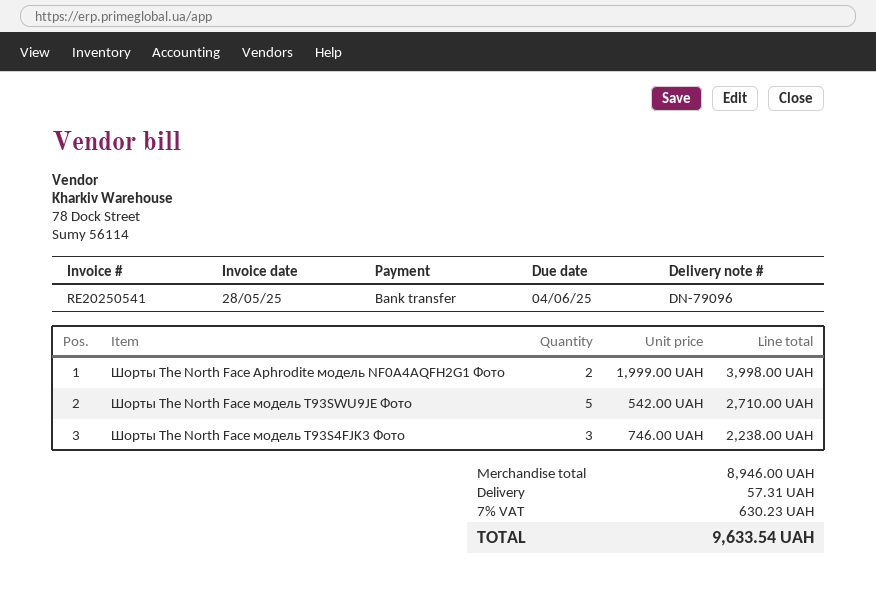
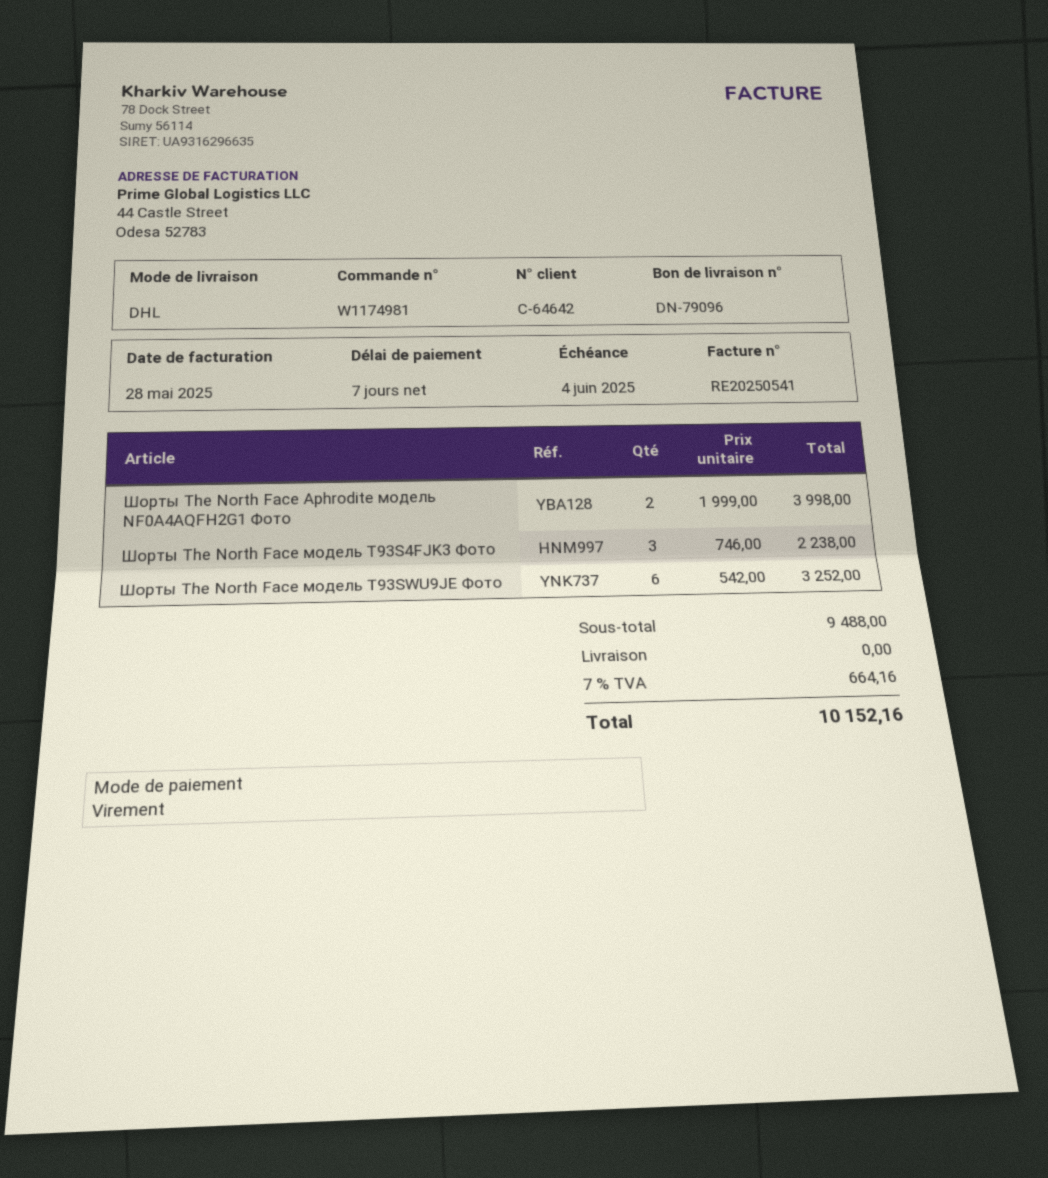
Шорты The North Face модель T93SWU9JE Фото: 5 x 542.00 = 2710.00 -> 6 x 542.00 = 3252.00
subtotal: 8946.00 -> 9488.00
shipping: 57.31 -> 0.00
tax: 7% = 630.23 -> 7% = 664.16
total: 9633.54 -> 10152.16

